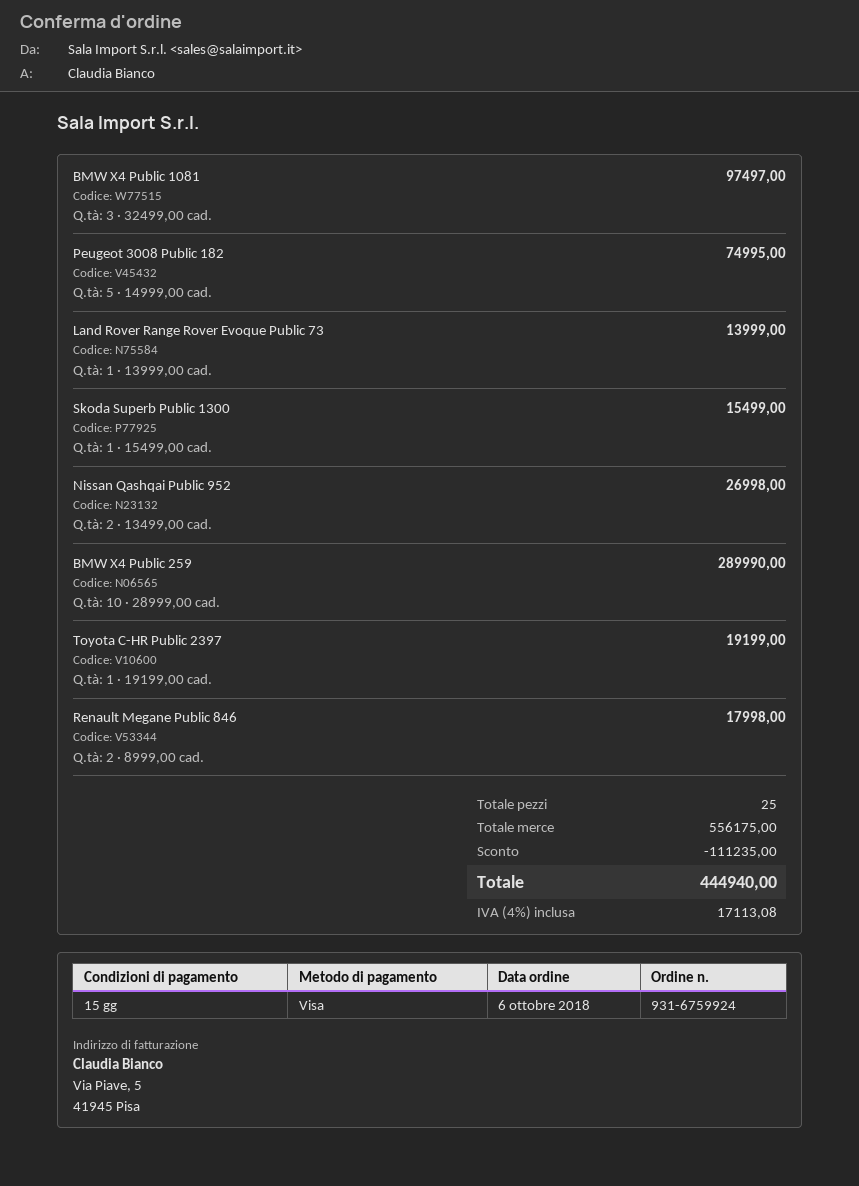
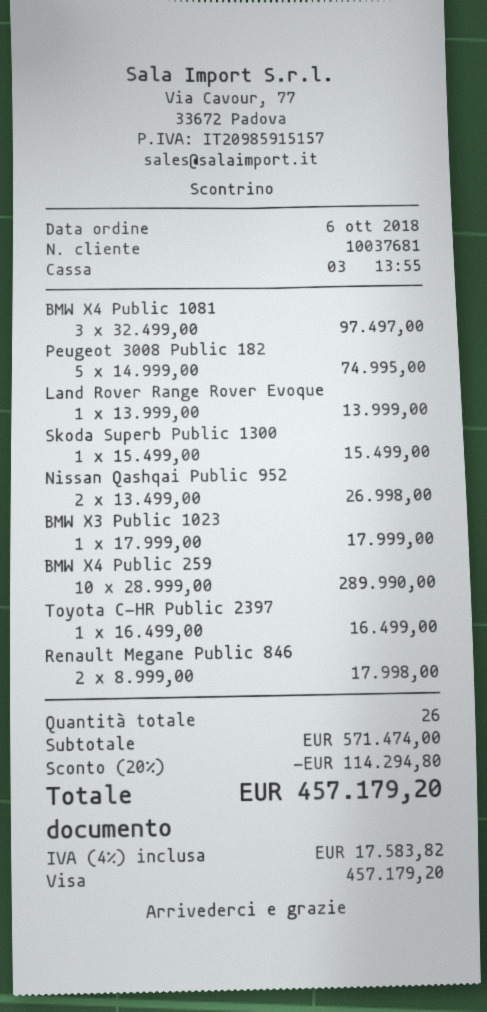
Toyota C-HR Public 2397: 1 x 19199.00 = 19199.00 -> 1 x 16499.00 = 16499.00
BMW X3 Public 1023: none -> 1 x 17999.00 = 17999.00
total quantity: 25 -> 26
subtotal: 556175.00 -> 571474.00
discount: 111235.00 -> 114294.80
tax: 4% = 17113.08 -> 4% = 17583.82
total: 444940.00 -> 457179.20

